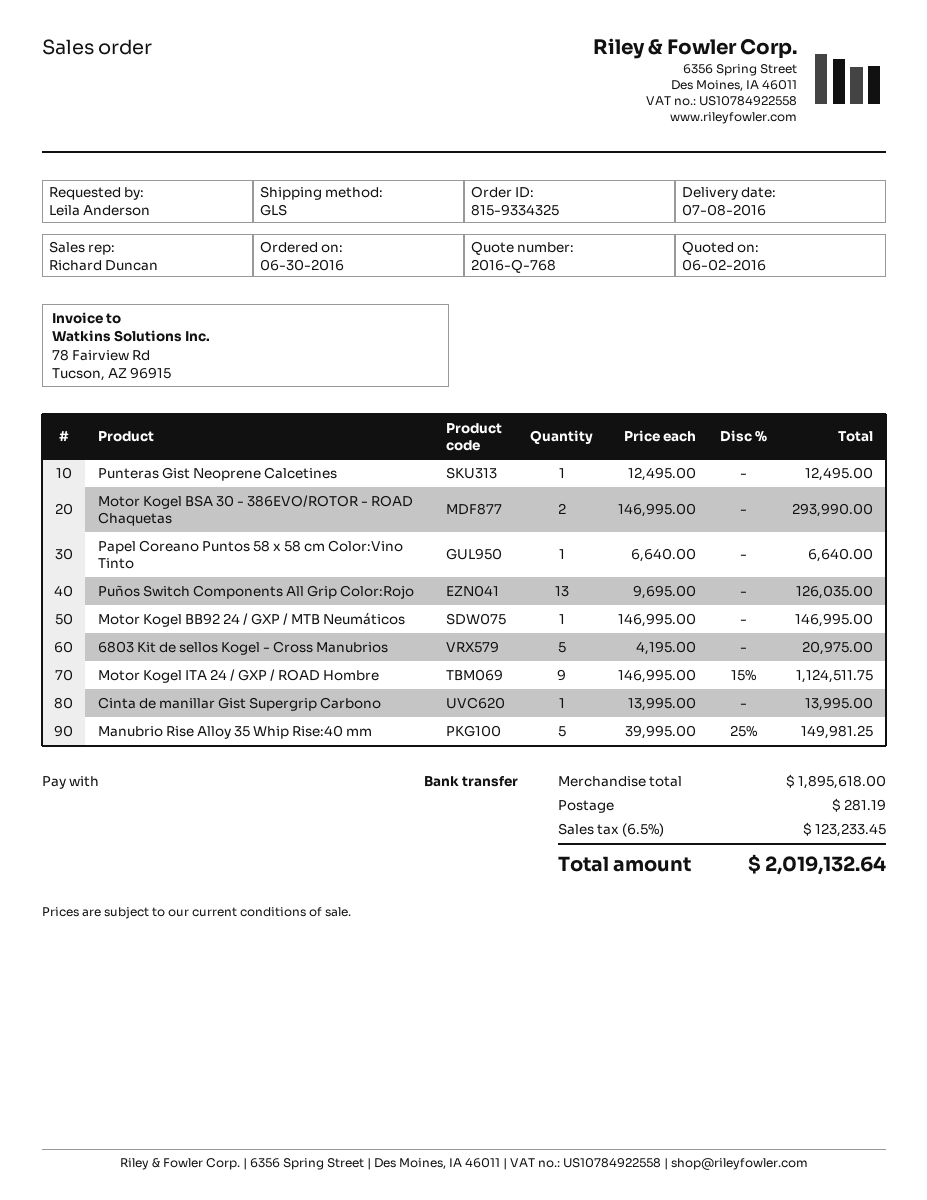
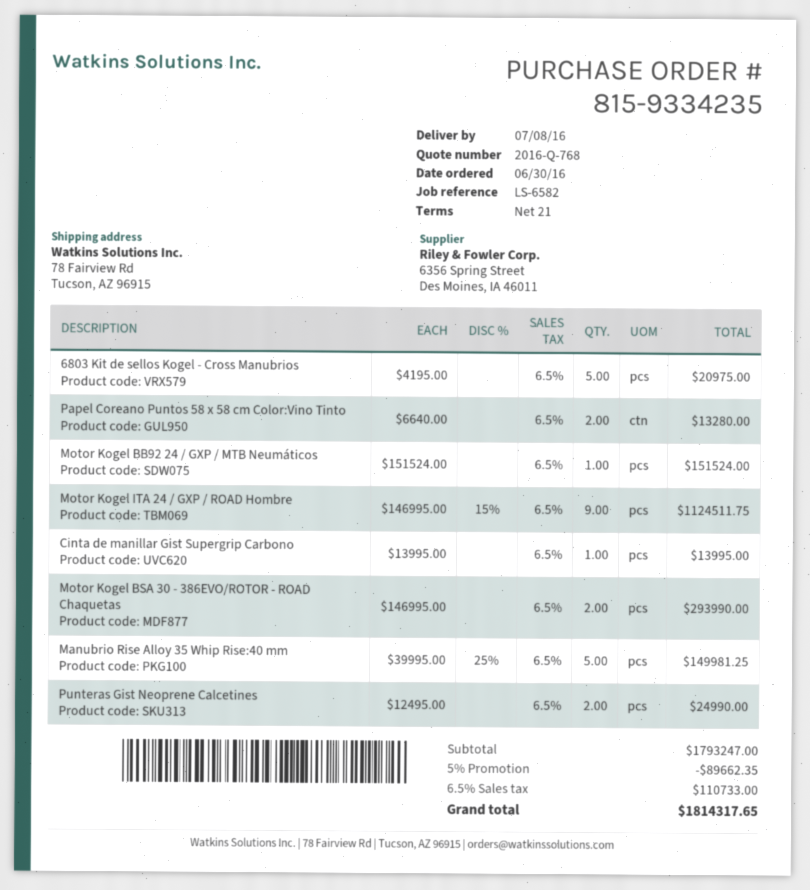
order number: 815-9334325 -> 815-9334235
Punteras Gist Neoprene Calcetines: 1 x 12495.00 = 12495.00 -> 2 x 12495.00 = 24990.00
Papel Coreano Puntos 58 x 58 cm Color:Vino Tinto: 1 x 6640.00 = 6640.00 -> 2 x 6640.00 = 13280.00
Puños Switch Components All Grip Color:Rojo: 13 x 9695.00 = 126035.00 -> none
Motor Kogel BB92 24 / GXP / MTB Neumáticos: 1 x 146995.00 = 146995.00 -> 1 x 151524.00 = 151524.00
subtotal: 1895618.00 -> 1793247.00
discount: none -> 5% = 89662.35
shipping: 281.19 -> none
tax: 6.5% = 123233.45 -> 6.5% = 110733.00
total: 2019132.64 -> 1814317.65

